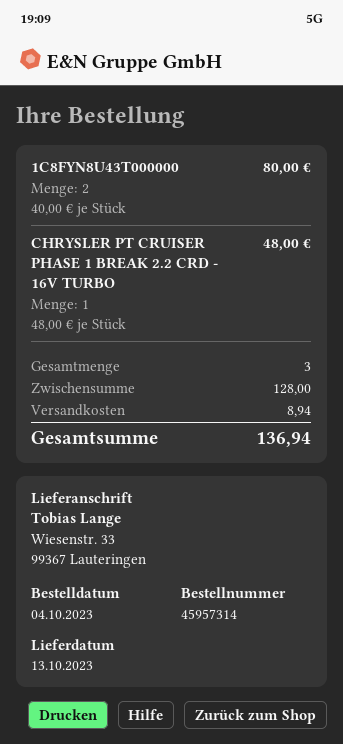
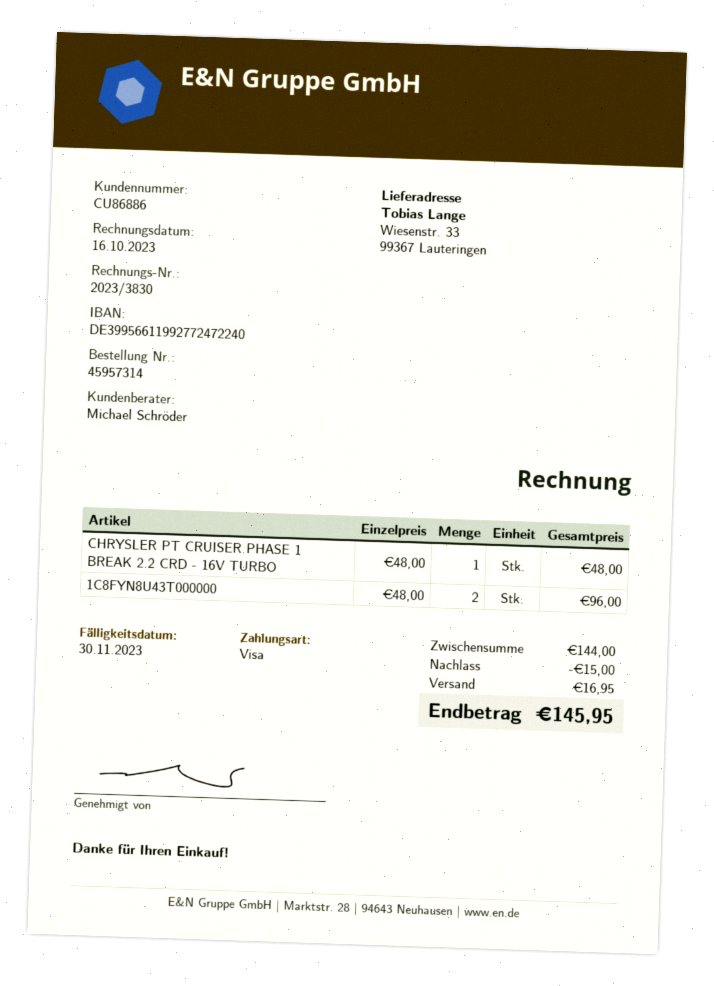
1C8FYN8U43T000000: 2 x 40.00 = 80.00 -> 2 x 48.00 = 96.00
subtotal: 128.00 -> 144.00
discount: none -> 15.00
shipping: 8.94 -> 16.95
total: 136.94 -> 145.95

